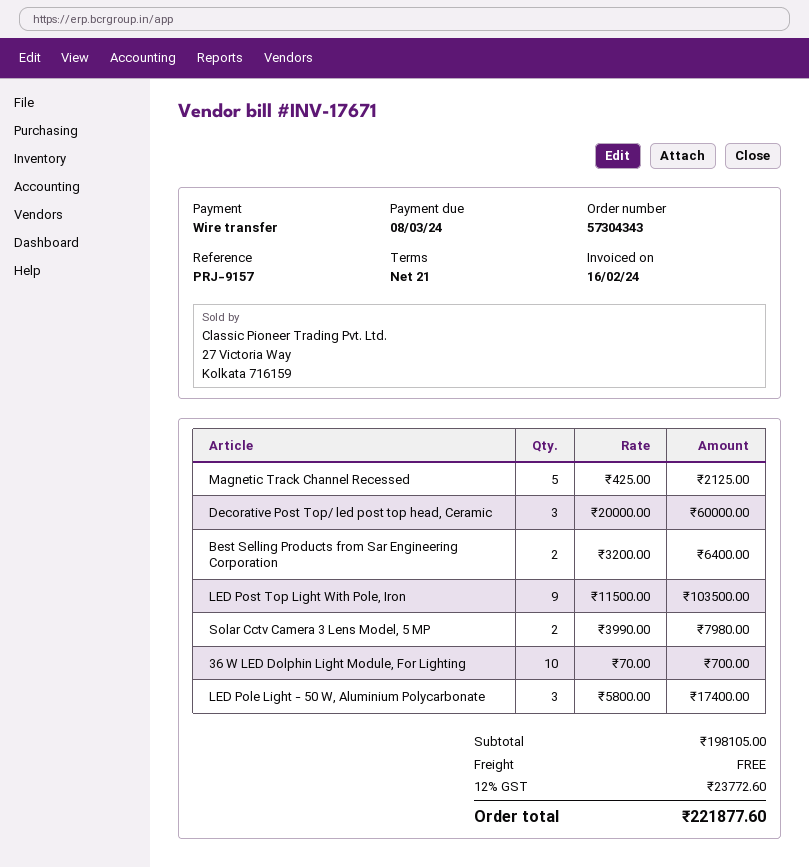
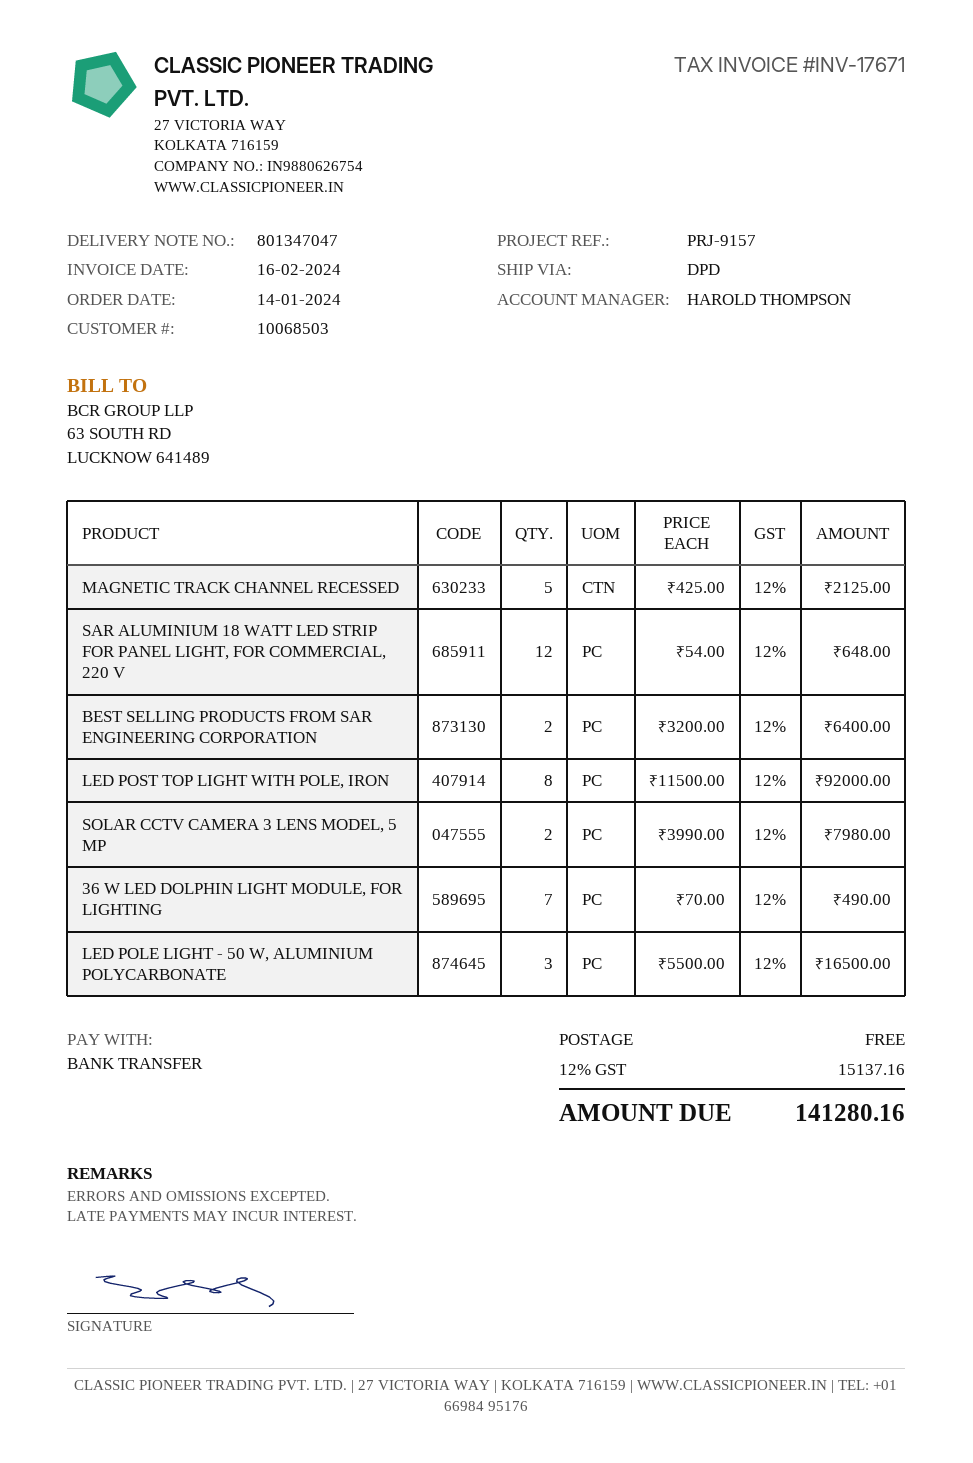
Decorative Post Top/ led post top head, Ceramic: 3 x 20000.00 = 60000.00 -> none
LED Post Top Light With Pole, Iron: 9 x 11500.00 = 103500.00 -> 8 x 11500.00 = 92000.00
36 W LED Dolphin Light Module, For Lighting: 10 x 70.00 = 700.00 -> 7 x 70.00 = 490.00
LED Pole Light - 50 W, Aluminium Polycarbonate: 3 x 5800.00 = 17400.00 -> 3 x 5500.00 = 16500.00
SAR ALUMINIUM 18 WATT LED STRIP FOR PANEL LIGHT, FOR COMMERCIAL, 220 V: none -> 12 x 54.00 = 648.00
tax: 12% = 23772.60 -> 12% = 15137.16
total: 221877.60 -> 141280.16

